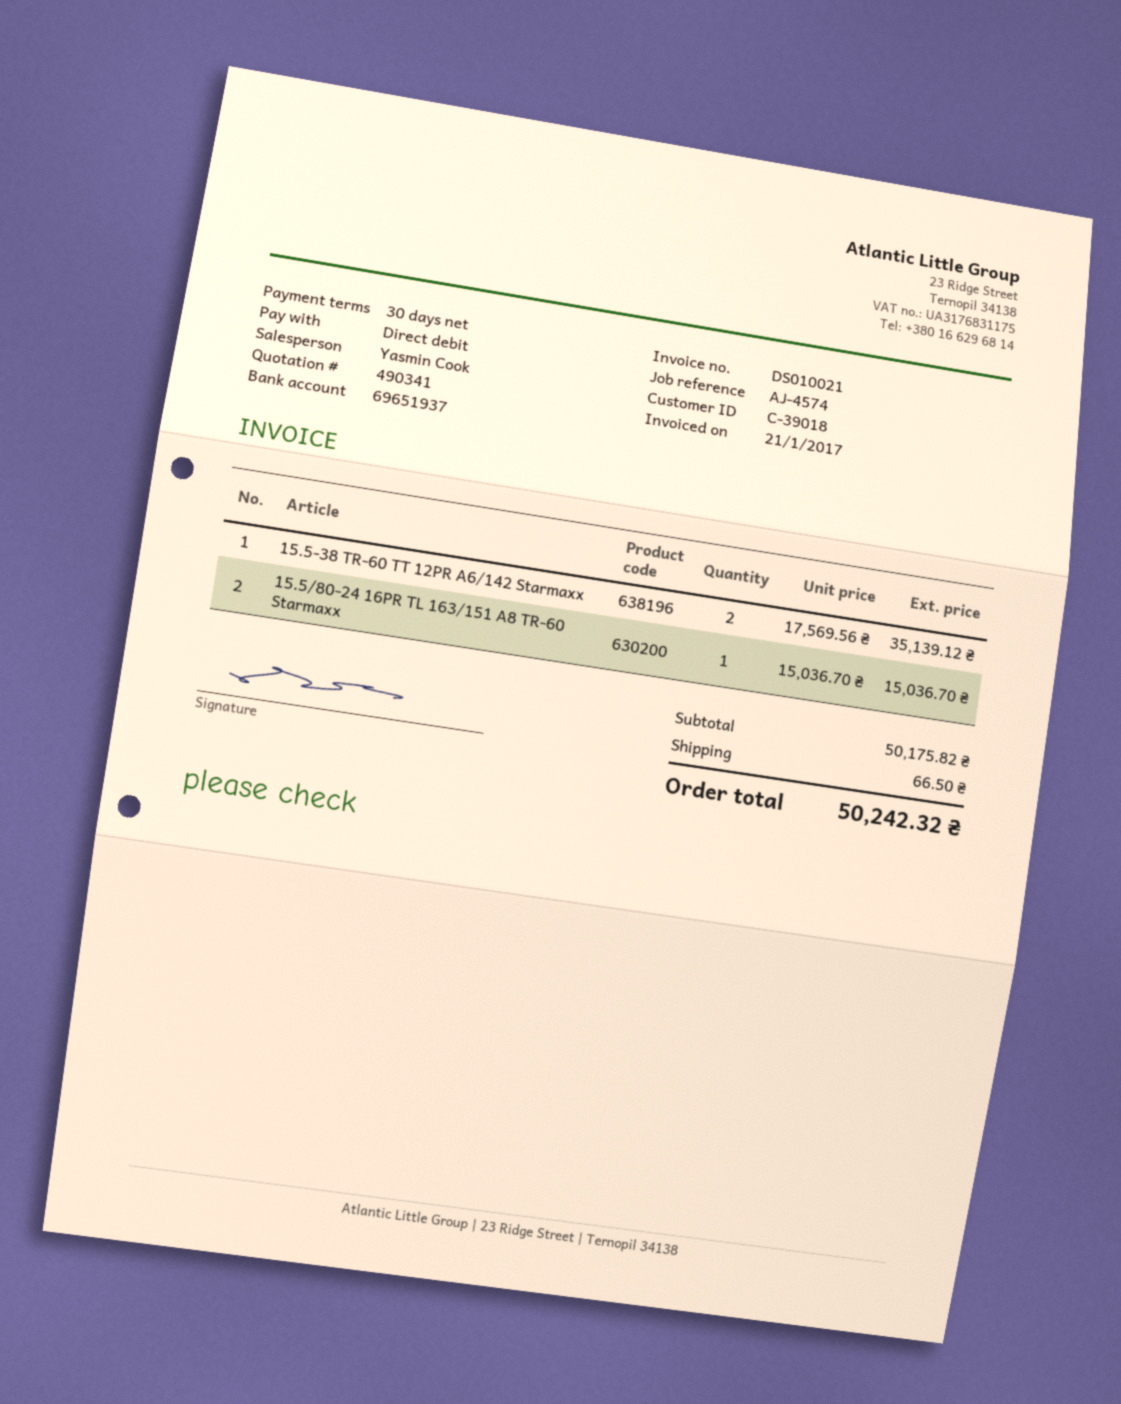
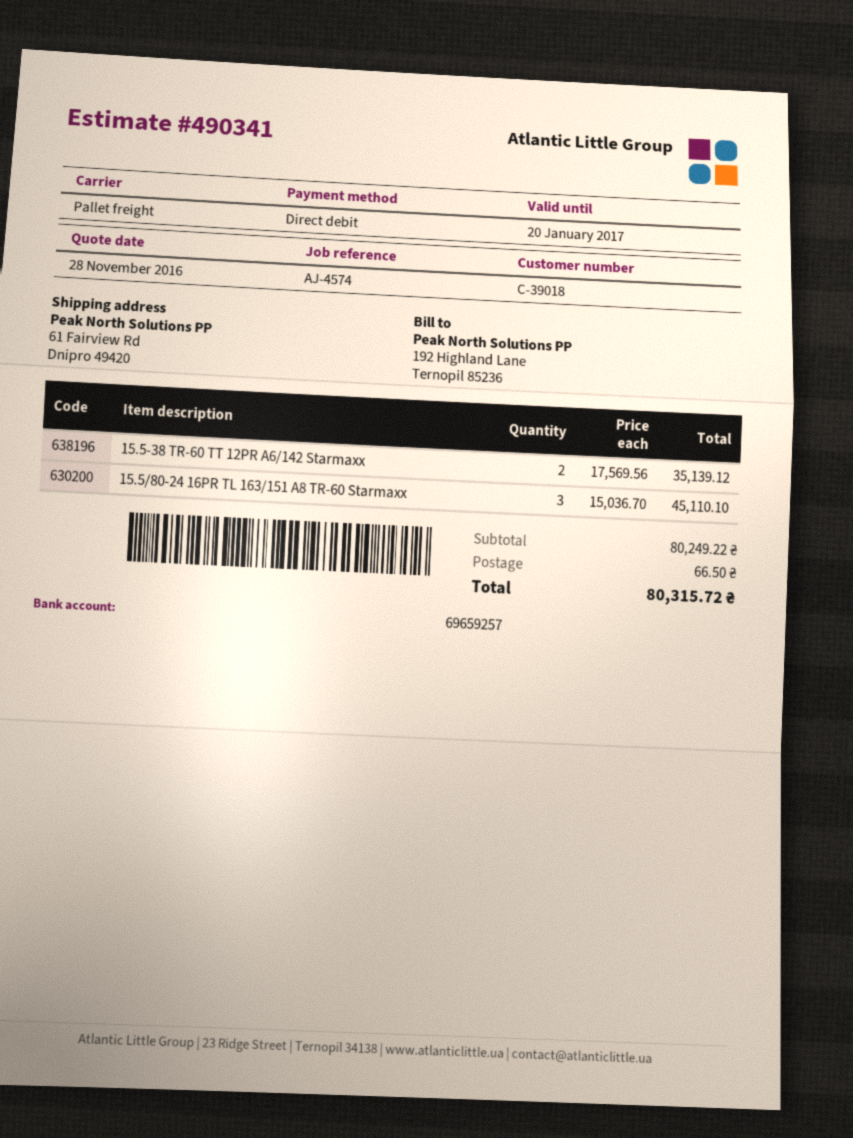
bank account: 69651937 -> 69659257
15.5/80-24 16PR TL 163/151 A8 TR-60 Starmaxx: 1 x 15036.70 = 15036.70 -> 3 x 15036.70 = 45110.10
subtotal: 50175.82 -> 80249.22
total: 50242.32 -> 80315.72

